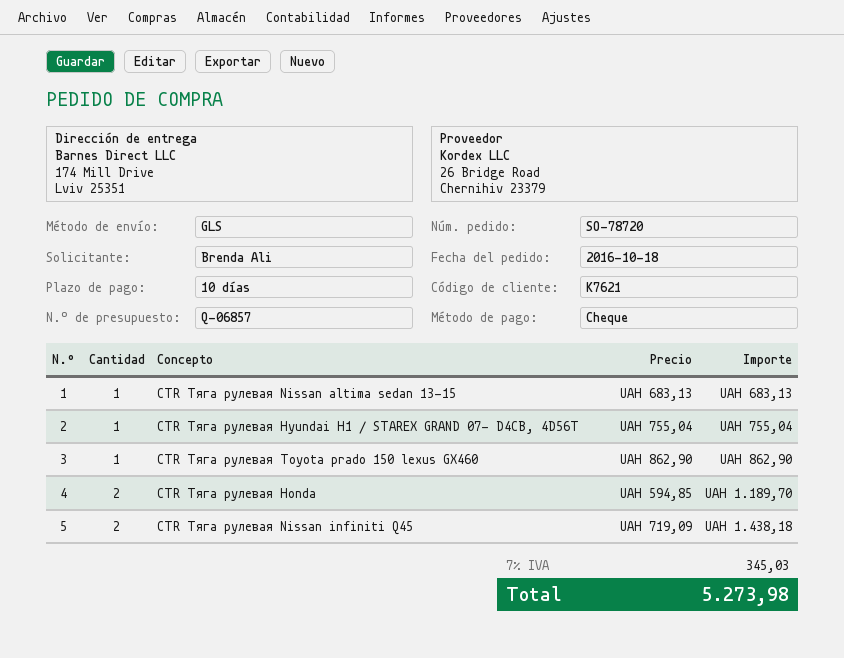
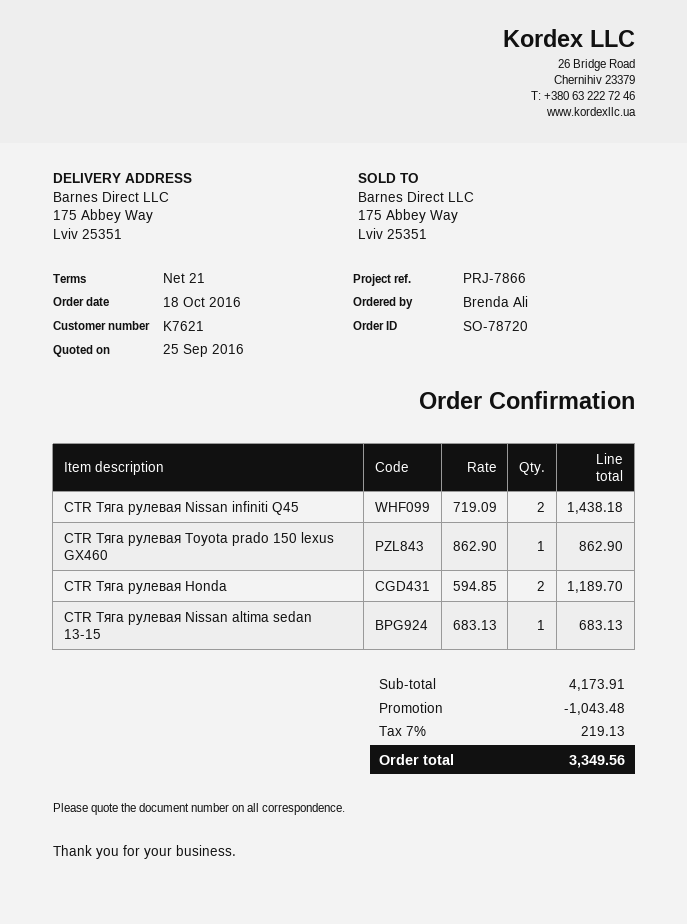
payment terms: 10 days -> 21 days
ship to: 174 Mill Drive, Lviv 25351 -> 175 Abbey Way, Lviv 25351
CTR Тяга рулевая Hyundai H1 / STAREX GRAND 07- D4CB, 4D56T: 1 x 755.04 = 755.04 -> none
discount: none -> 1043.48
tax: 7% = 345.03 -> 7% = 219.13
total: 5273.98 -> 3349.56

